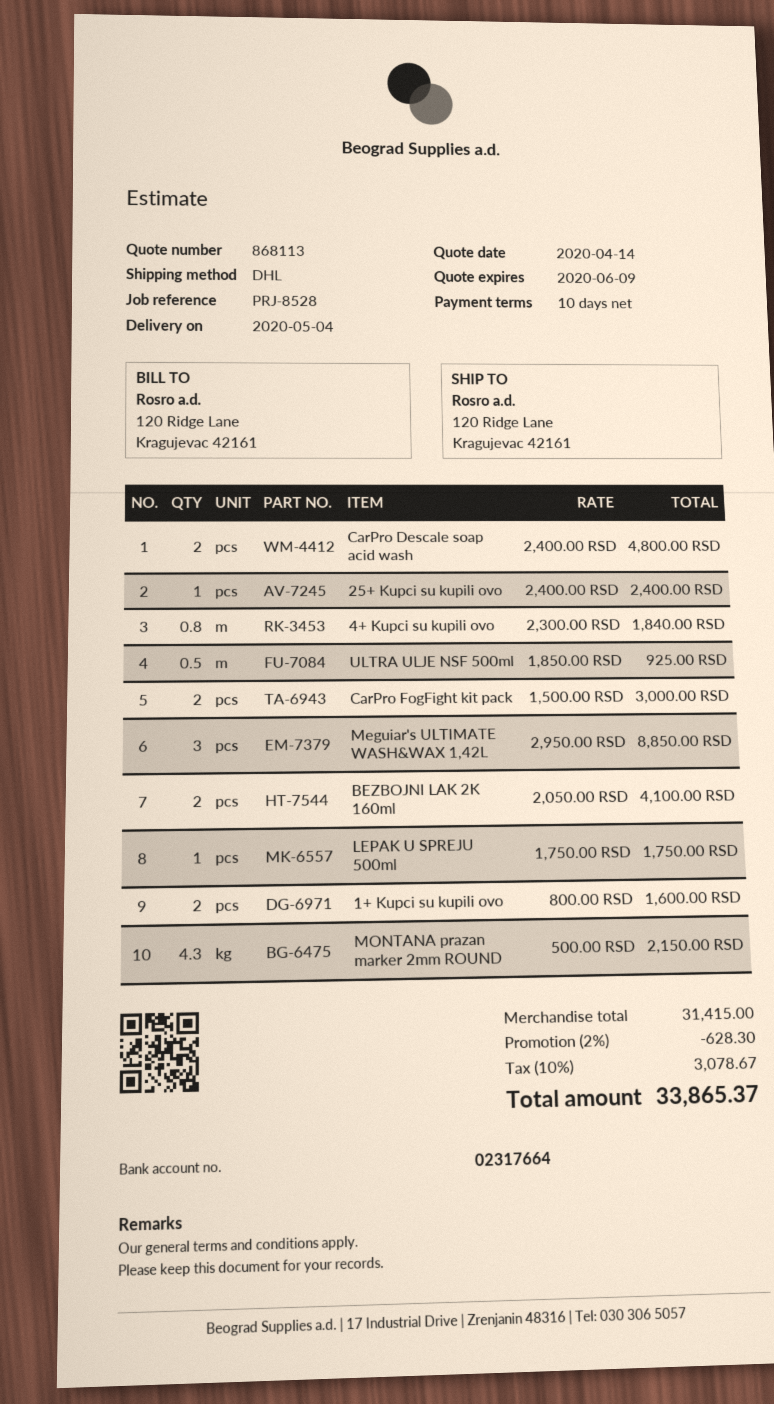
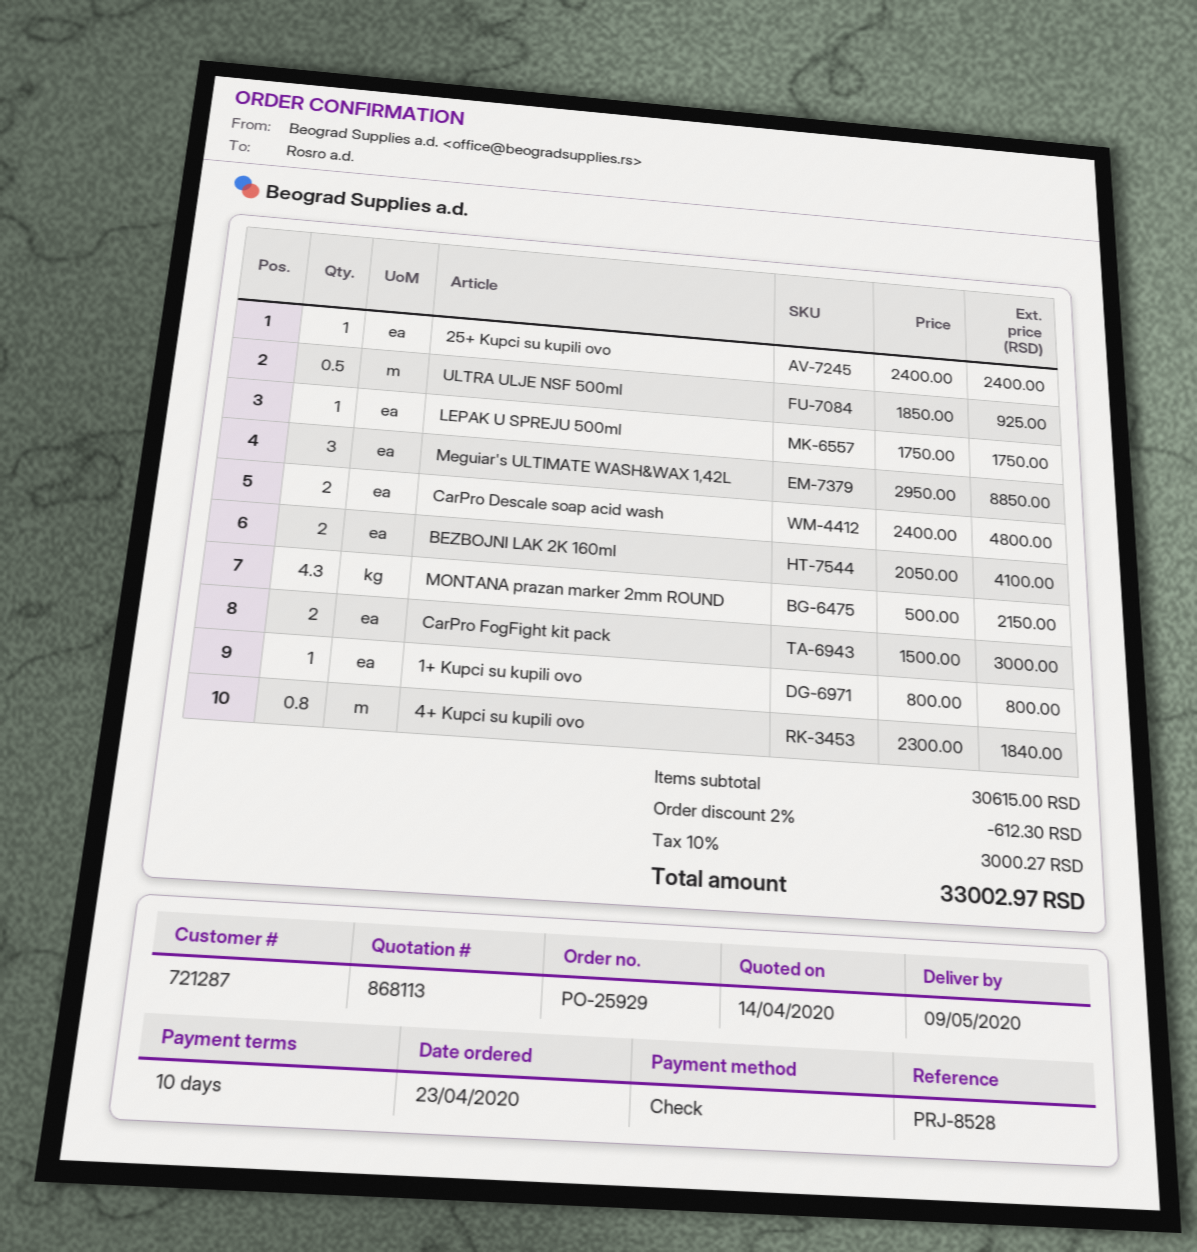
delivery date: 2020-05-04 -> 2020-05-09
1+ Kupci su kupili ovo: 2 x 800.00 = 1600.00 -> 1 x 800.00 = 800.00
subtotal: 31415.00 -> 30615.00
discount: 2% = 628.30 -> 2% = 612.30
tax: 10% = 3078.67 -> 10% = 3000.27
total: 33865.37 -> 33002.97

